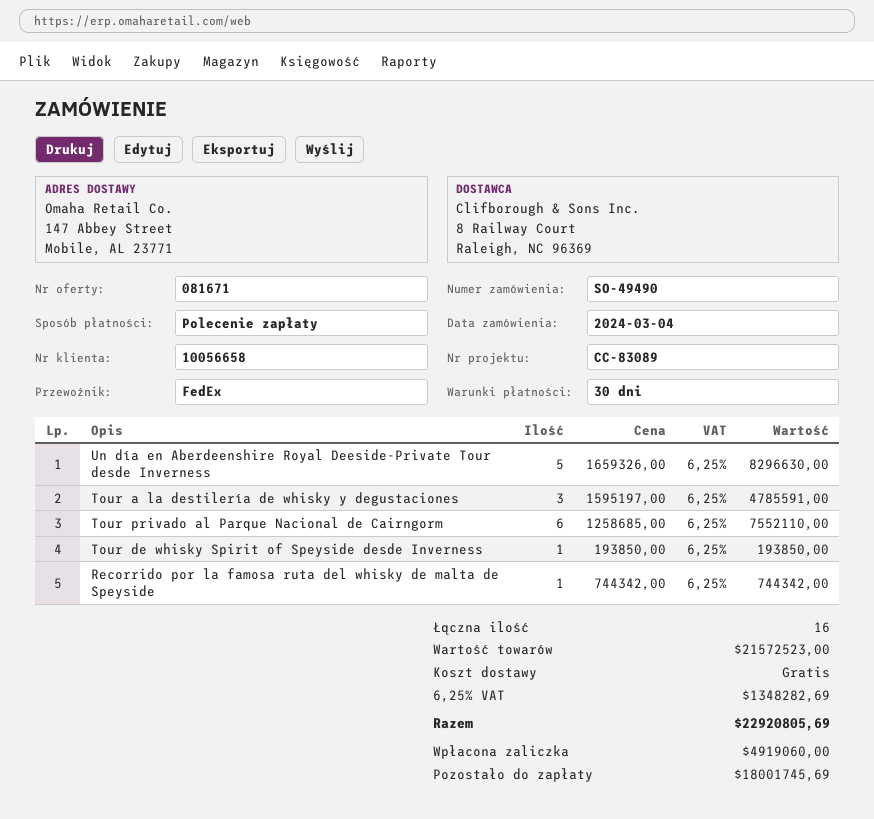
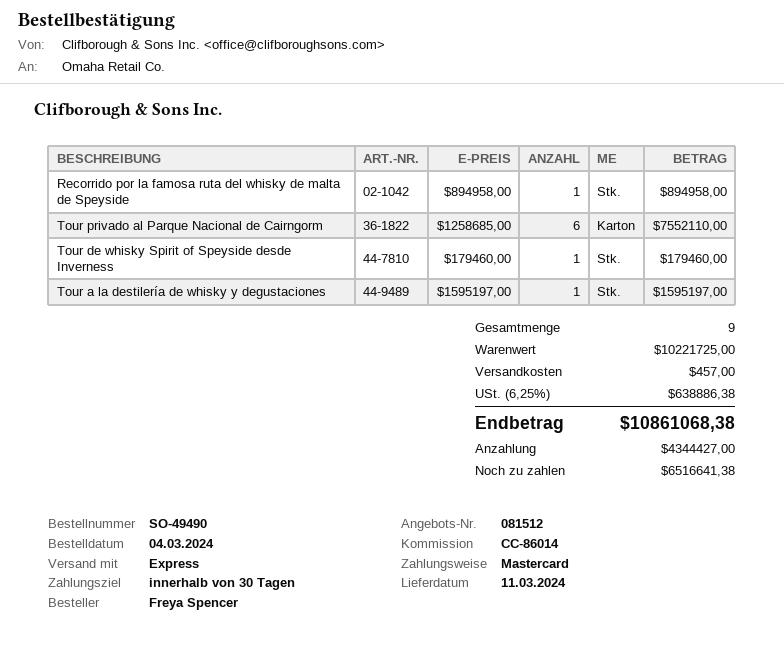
quote number: 081671 -> 081512
reference: CC-83089 -> CC-86014
payment method: direct debit -> Mastercard
shipping method: FedEx -> express
Un día en Aberdeenshire Royal Deeside-Private Tour desde Inverness: 5 x 1659326.00 = 8296630.00 -> none
Tour a la destilería de whisky y degustaciones: 3 x 1595197.00 = 4785591.00 -> 1 x 1595197.00 = 1595197.00
Tour de whisky Spirit of Speyside desde Inverness: 1 x 193850.00 = 193850.00 -> 1 x 179460.00 = 179460.00
Recorrido por la famosa ruta del whisky de malta de Speyside: 1 x 744342.00 = 744342.00 -> 1 x 894958.00 = 894958.00
total quantity: 16 -> 9
subtotal: 21572523.00 -> 10221725.00
shipping: 0.00 -> 457.00
tax: 6.25% = 1348282.69 -> 6.25% = 638886.38
total: 22920805.69 -> 10861068.38
deposit: 4919060.00 -> 4344427.00
balance: 18001745.69 -> 6516641.38

